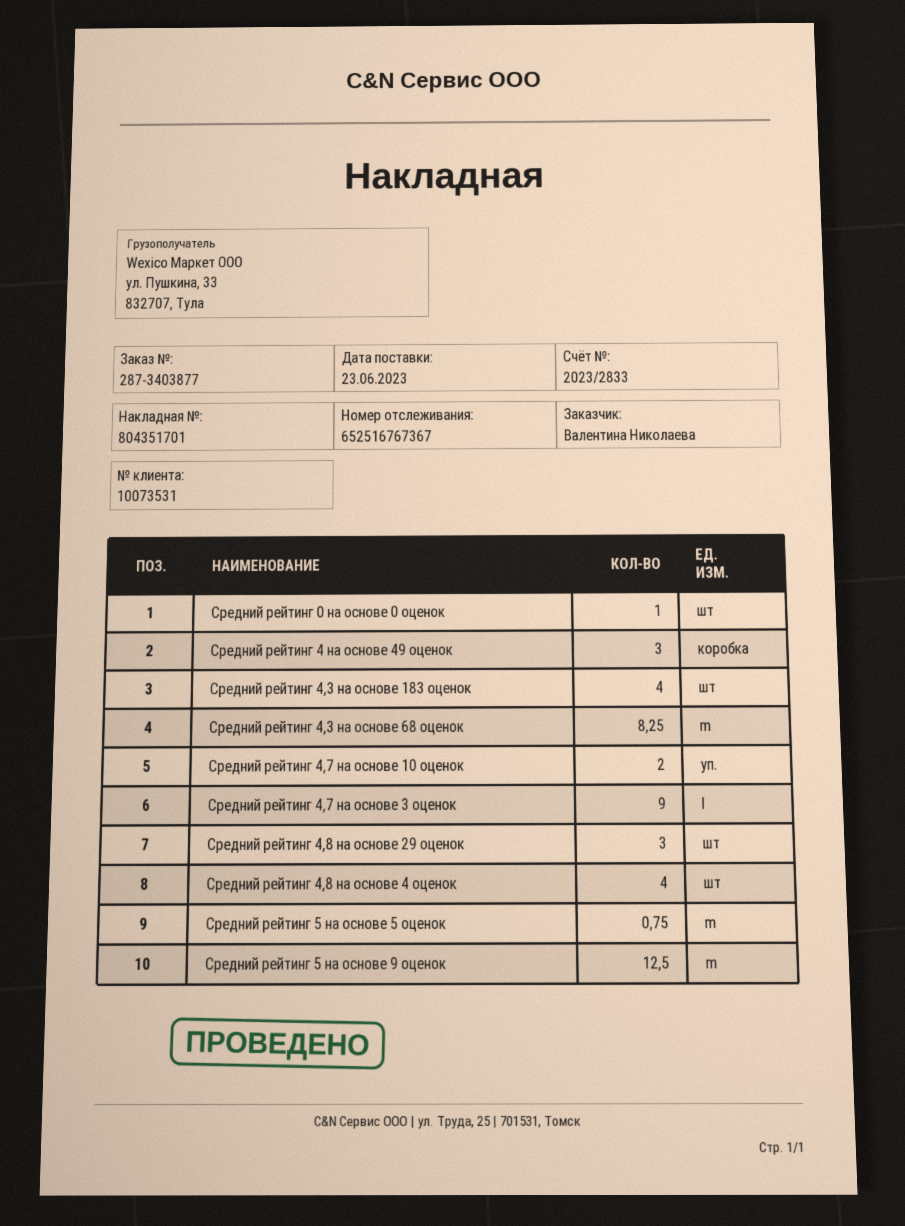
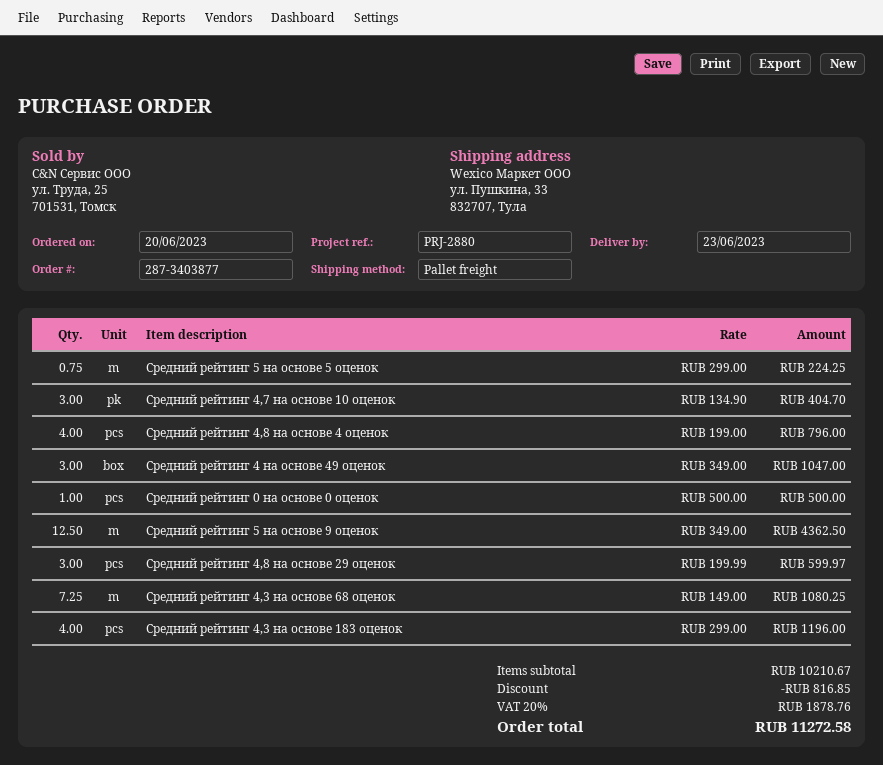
Средний рейтинг 4,3 на основе 68 оценок: 8.25 -> 7.25
Средний рейтинг 4,7 на основе 10 оценок: 2 -> 3
Средний рейтинг 4,7 на основе 3 оценок: 9 -> none

